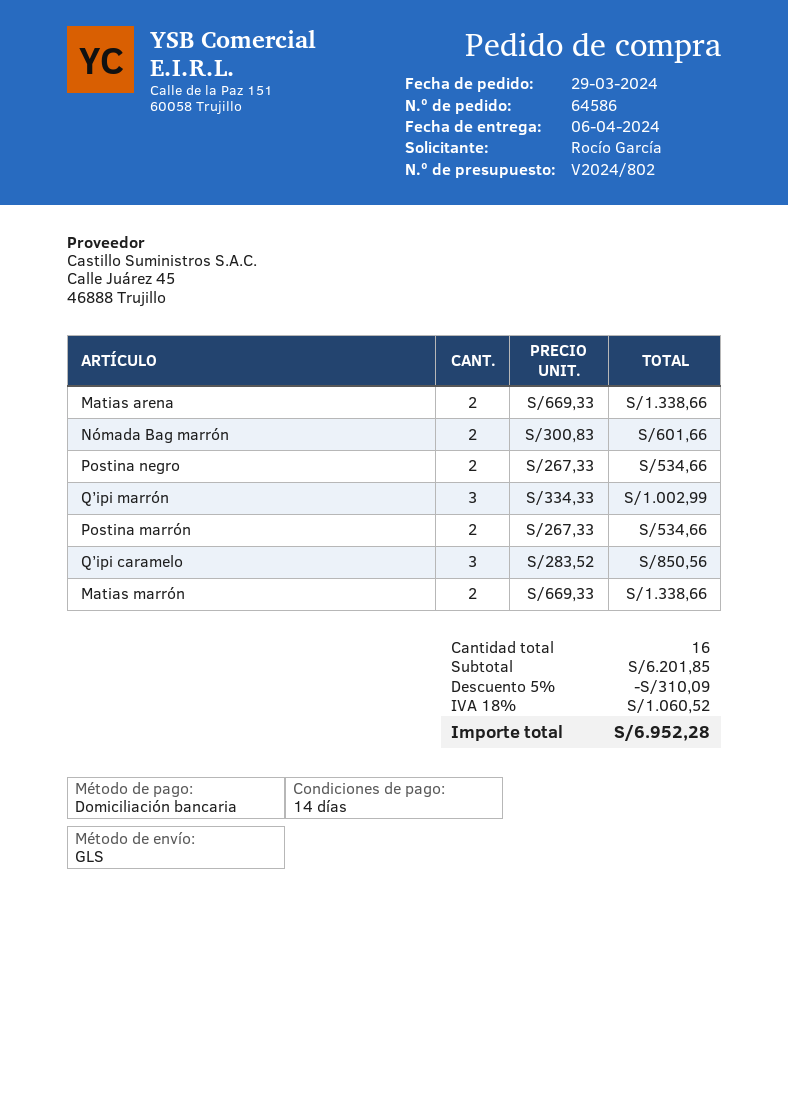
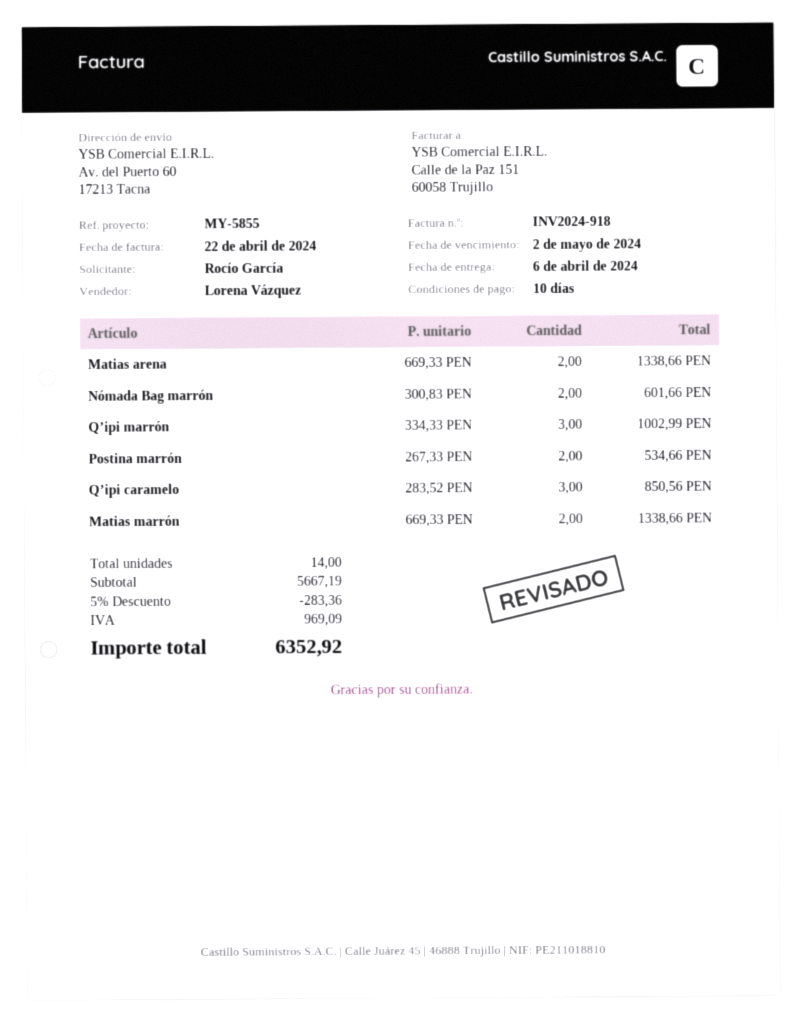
payment terms: 14 days -> 10 days
Postina negro: 2 x 267.33 = 534.66 -> none
total quantity: 16 -> 14
subtotal: 6201.85 -> 5667.19
discount: 5% = 310.09 -> 5% = 283.36
tax: 1060.52 -> 969.09
total: 6952.28 -> 6352.92

